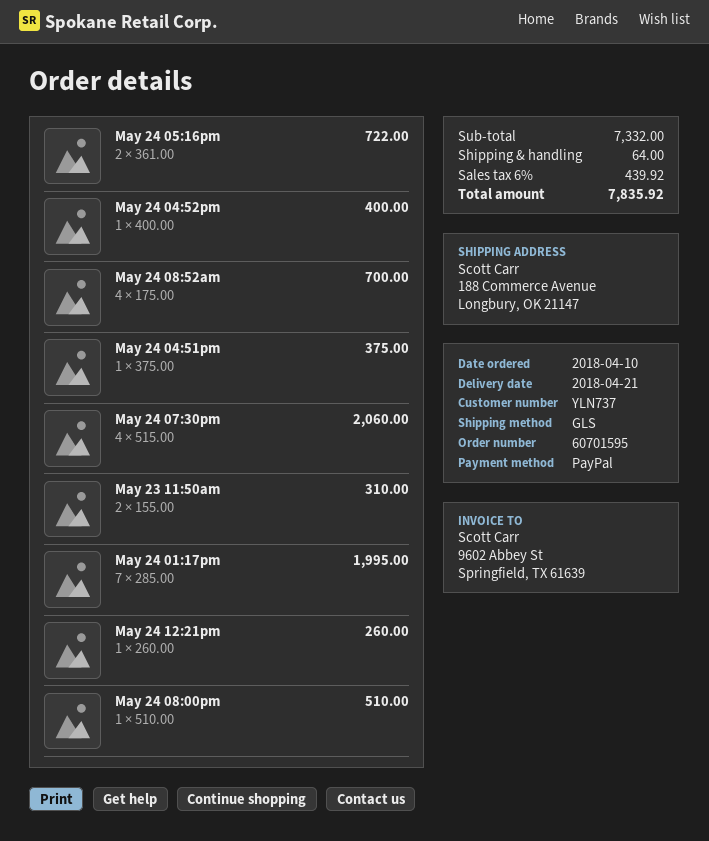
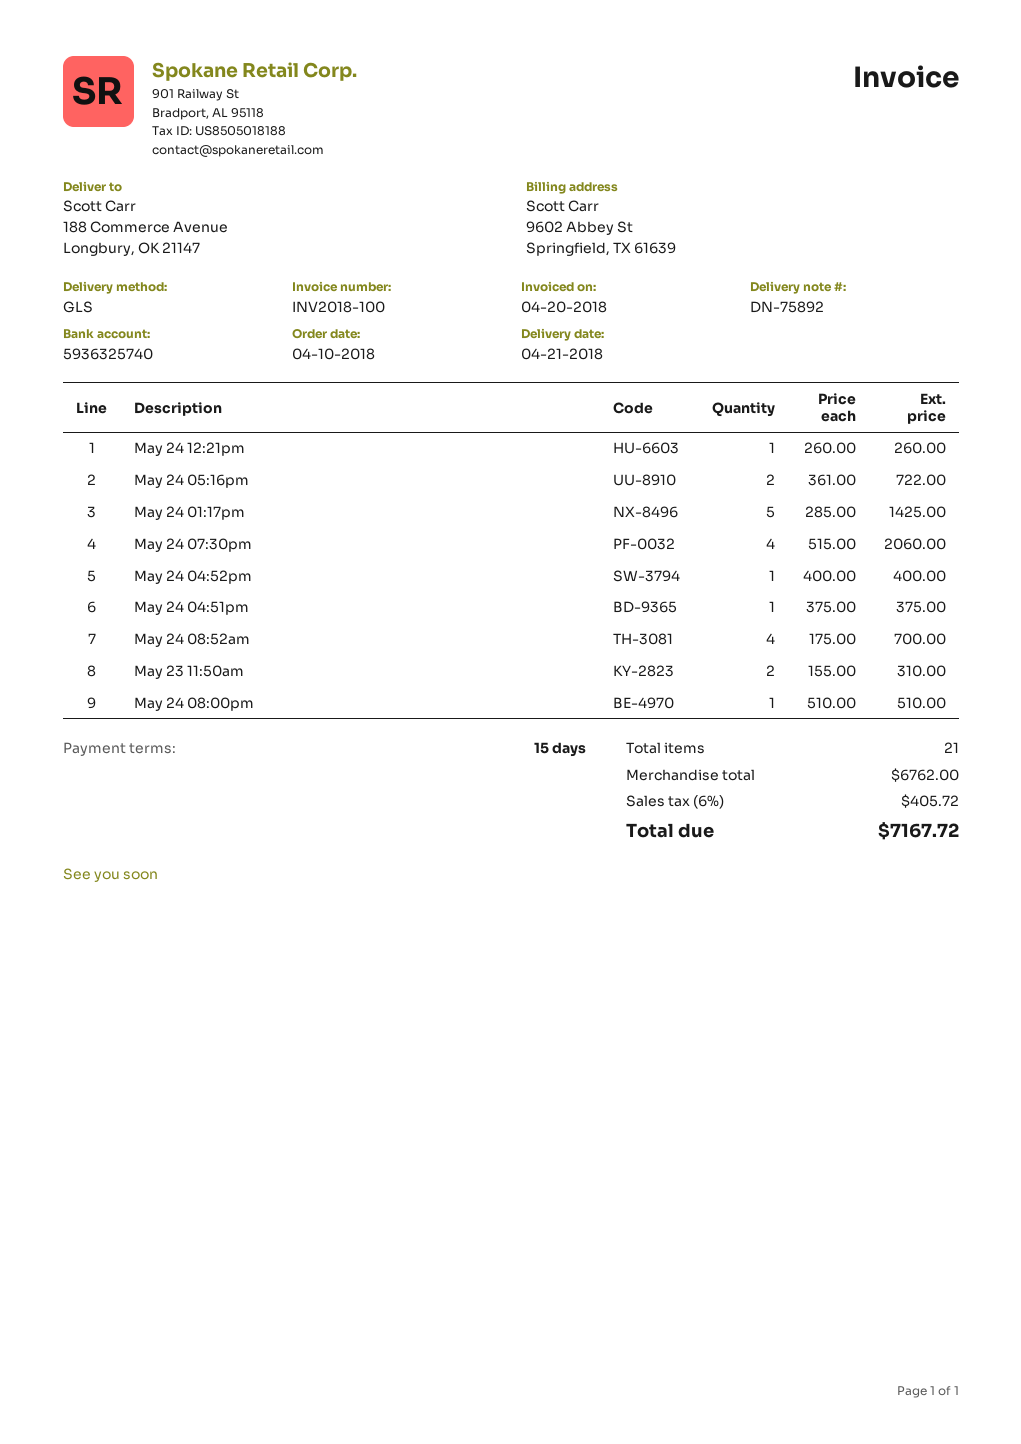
May 24 01:17pm: 7 x 285.00 = 1995.00 -> 5 x 285.00 = 1425.00
subtotal: 7332.00 -> 6762.00
shipping: 64.00 -> none
tax: 6% = 439.92 -> 6% = 405.72
total: 7835.92 -> 7167.72

